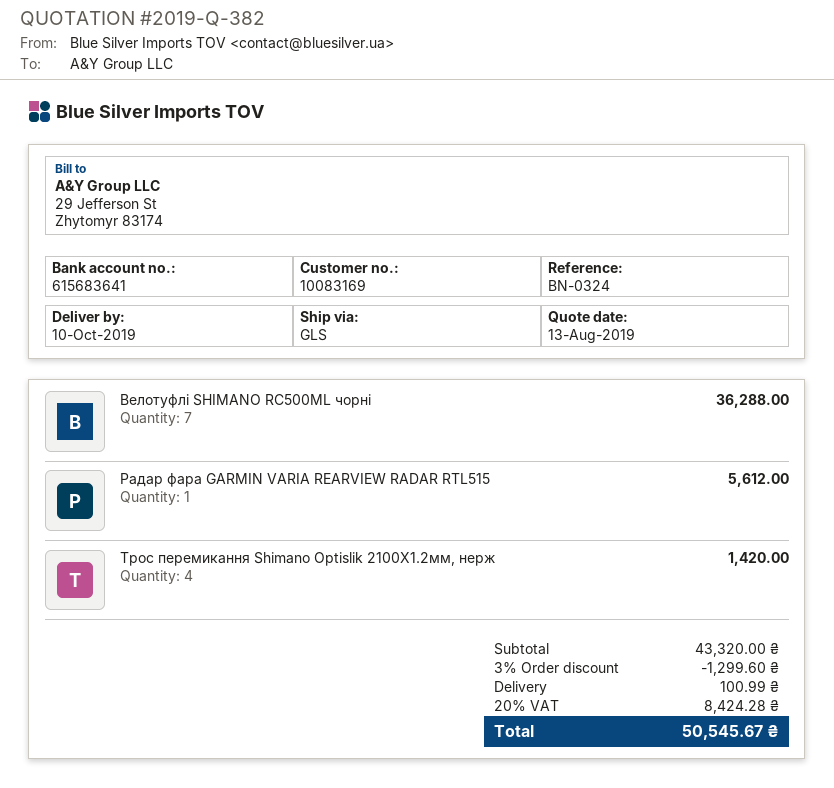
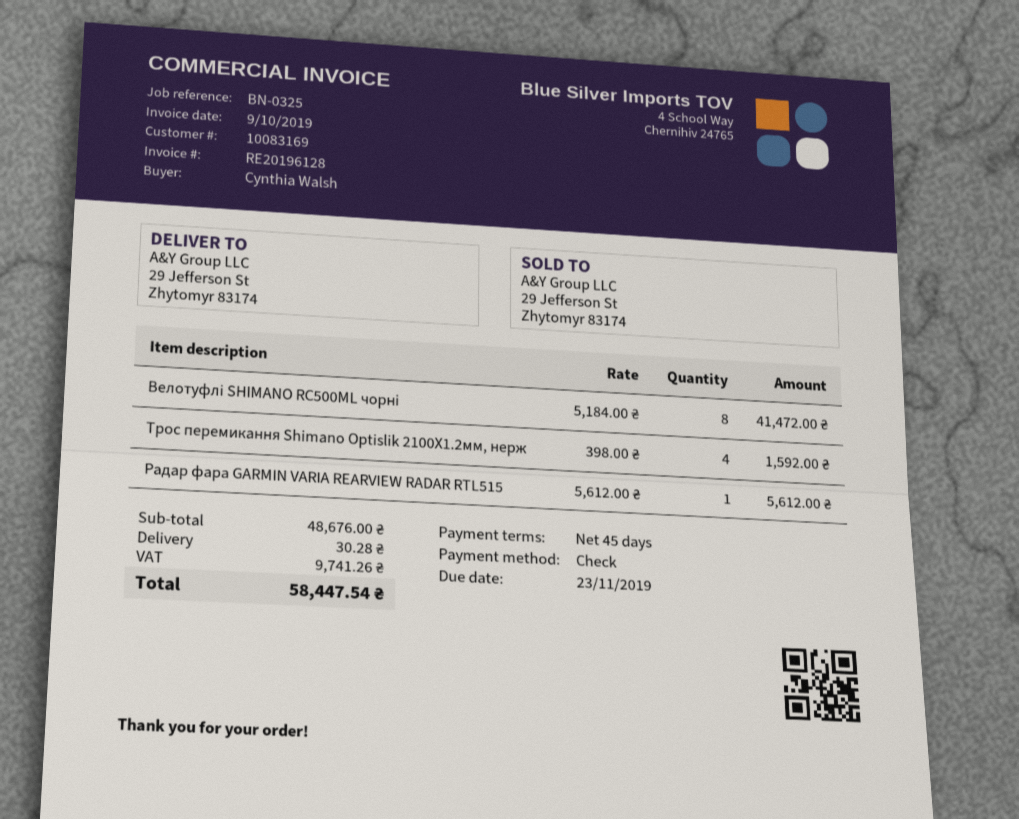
reference: BN-0324 -> BN-0325
Велотуфлі SHIMANO RC500ML чорні: 7 for 36288.00 -> 8 for 41472.00
Трос перемикання Shimano Optislik 2100Х1.2мм, нерж: 4 for 1420.00 -> 4 for 1592.00
subtotal: 43320.00 -> 48676.00
discount: 3% = 1299.60 -> none
shipping: 100.99 -> 30.28
tax: 8424.28 -> 9741.26
total: 50545.67 -> 58447.54

